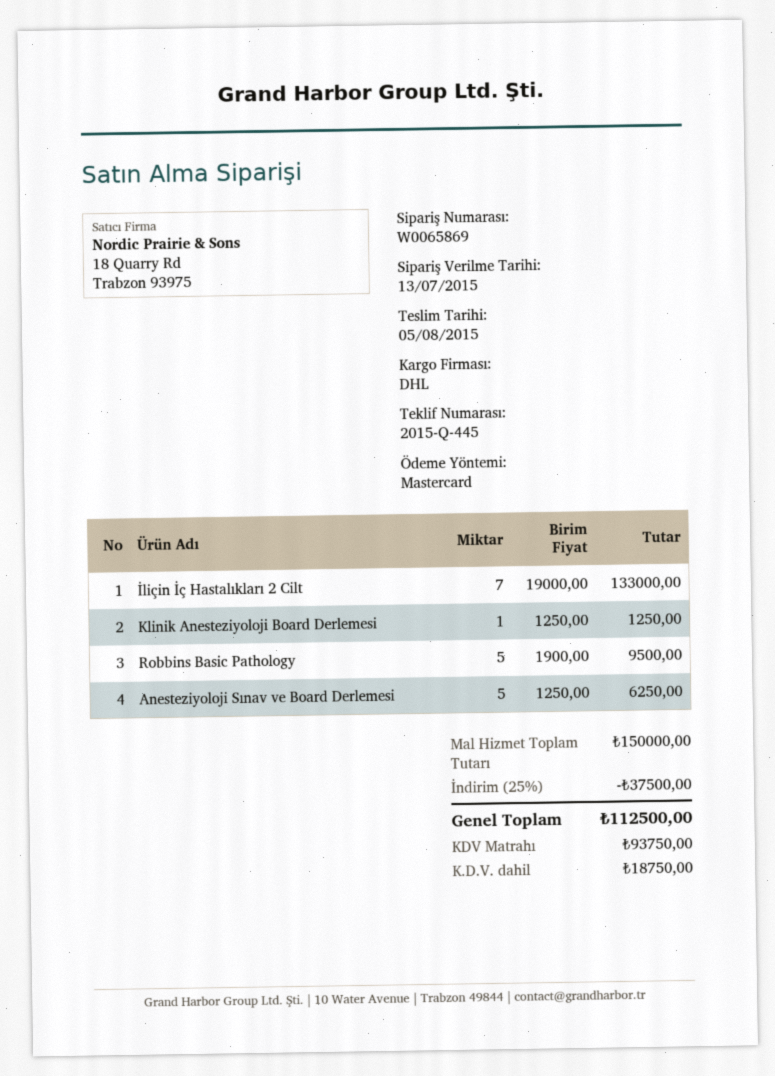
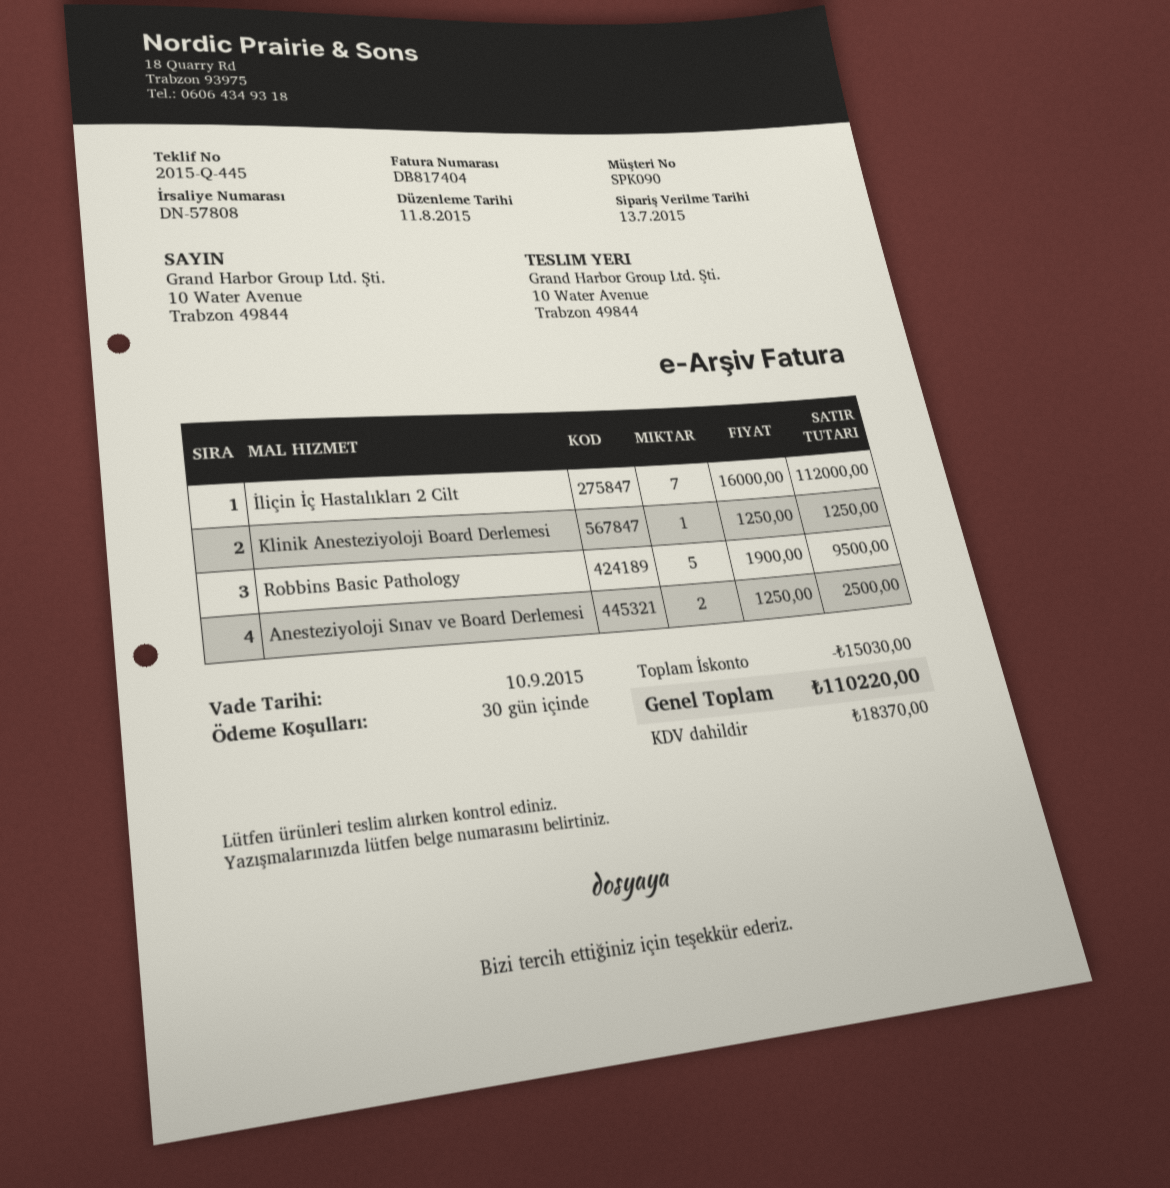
İliçin İç Hastalıkları 2 Cilt: 7 x 19000.00 = 133000.00 -> 7 x 16000.00 = 112000.00
Anesteziyoloji Sınav ve Board Derlemesi: 5 x 1250.00 = 6250.00 -> 2 x 1250.00 = 2500.00
discount: 37500.00 -> 15030.00
tax: 18750.00 -> 18370.00
total: 112500.00 -> 110220.00

